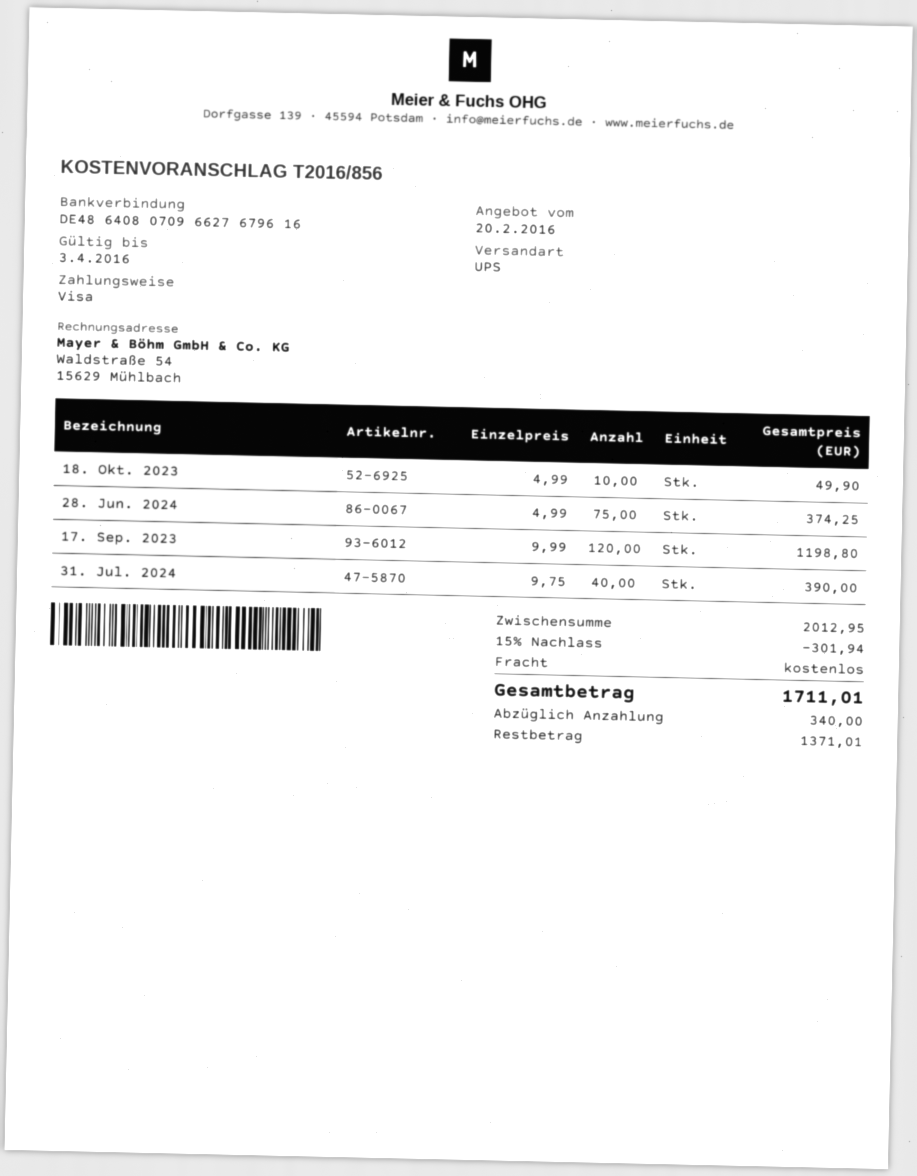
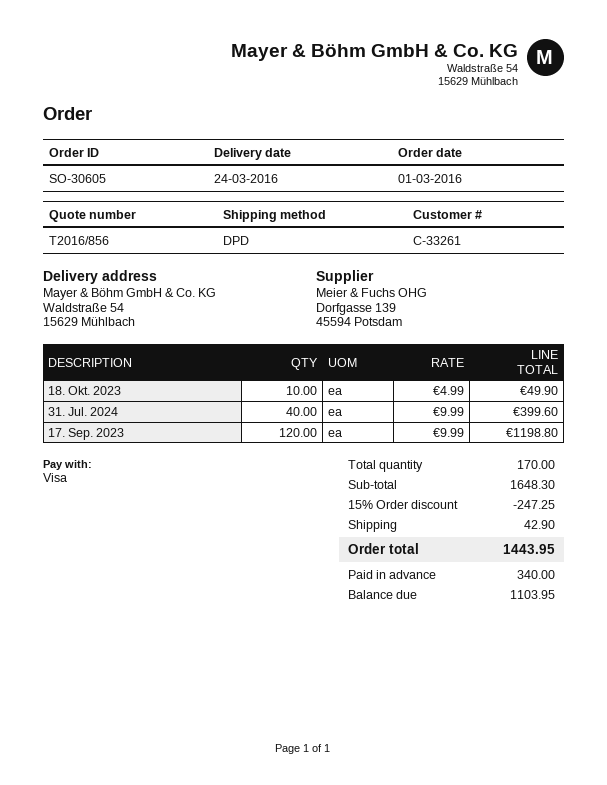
shipping method: UPS -> DPD
28. Jun. 2024: 75 x 4.99 = 374.25 -> none
31. Jul. 2024: 40 x 9.75 = 390.00 -> 40 x 9.99 = 399.60
subtotal: 2012.95 -> 1648.30
discount: 15% = 301.94 -> 15% = 247.25
shipping: 0.00 -> 42.90
total: 1711.01 -> 1443.95
balance: 1371.01 -> 1103.95

